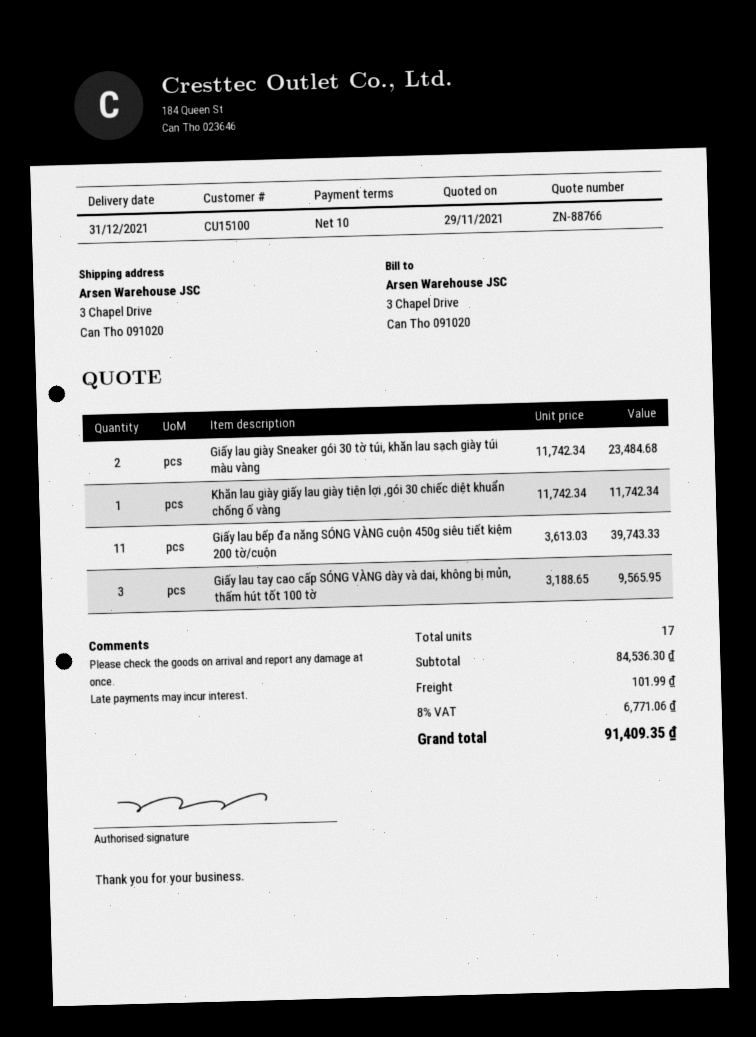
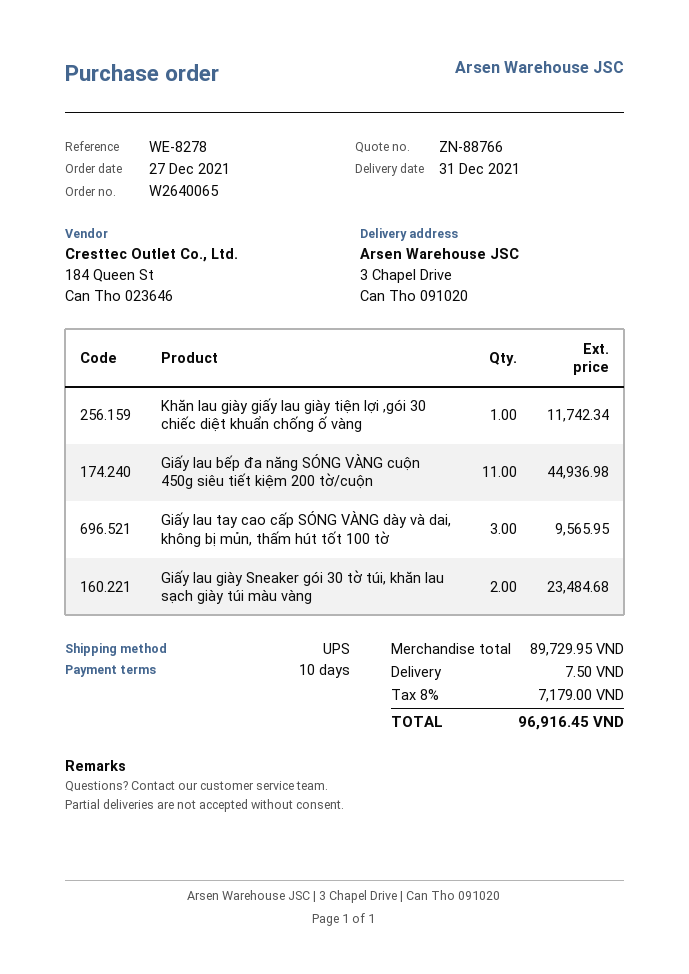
Giấy lau bếp đa năng SÓNG VÀNG cuộn 450g siêu tiết kiệm 200 tờ/cuộn: 11 for 39743.33 -> 11 for 44936.98
subtotal: 84536.30 -> 89729.95
shipping: 101.99 -> 7.50
tax: 8% = 6771.06 -> 8% = 7179.00
total: 91409.35 -> 96916.45

